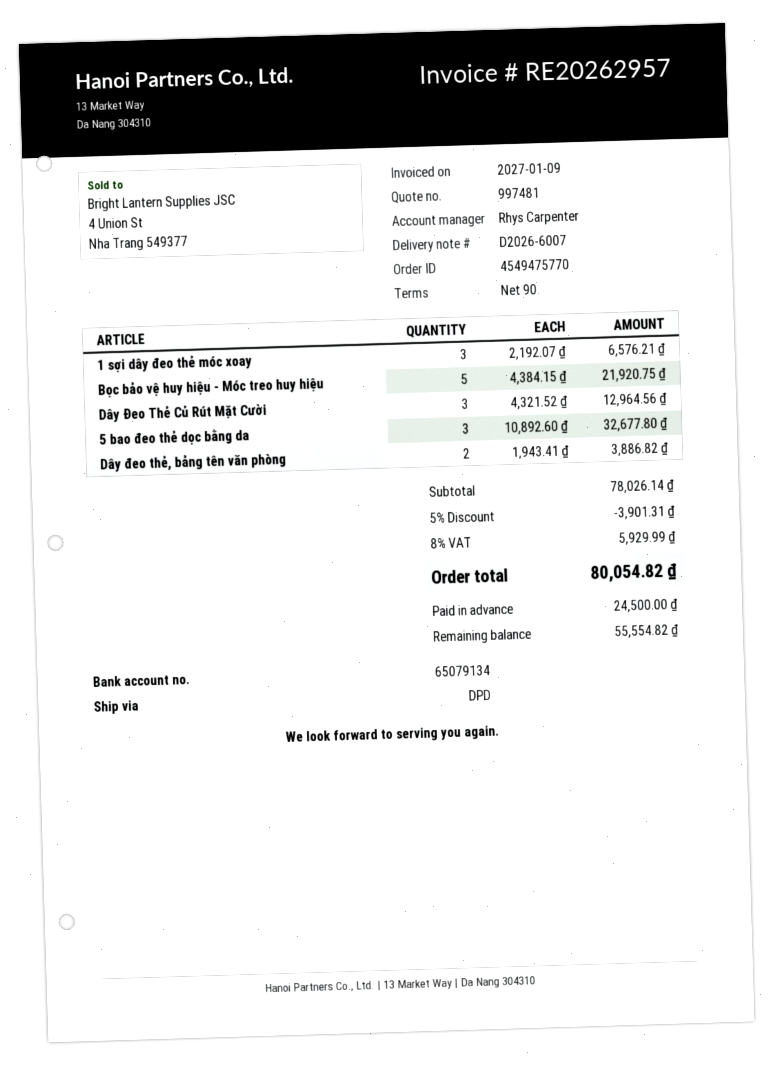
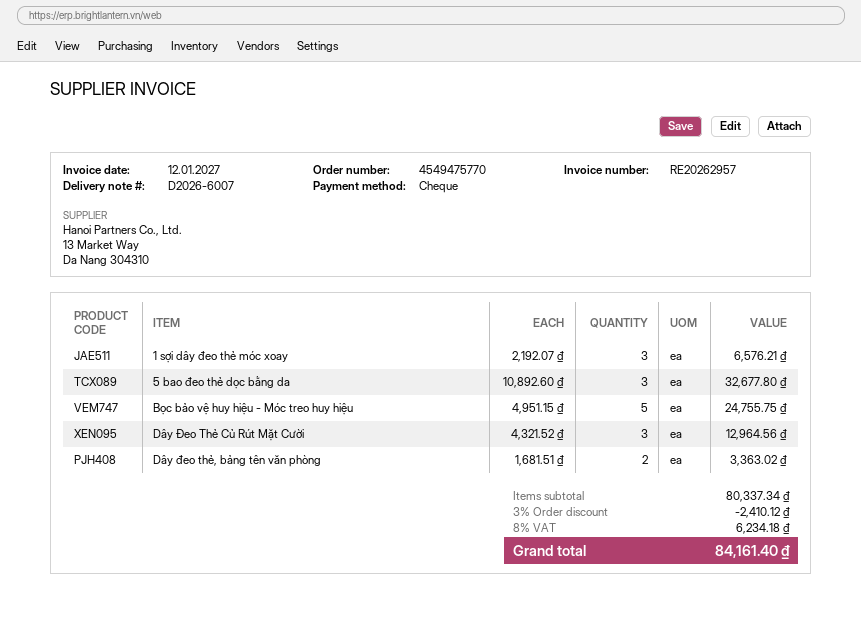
invoice date: 2027-01-09 -> 2027-01-12
Bọc bảo vệ huy hiệu - Móc treo huy hiệu: 5 x 4384.15 = 21920.75 -> 5 x 4951.15 = 24755.75
Dây đeo thẻ, bảng tên văn phòng: 2 x 1943.41 = 3886.82 -> 2 x 1681.51 = 3363.02
subtotal: 78026.14 -> 80337.34
discount: 5% = 3901.31 -> 3% = 2410.12
tax: 8% = 5929.99 -> 8% = 6234.18
total: 80054.82 -> 84161.40

